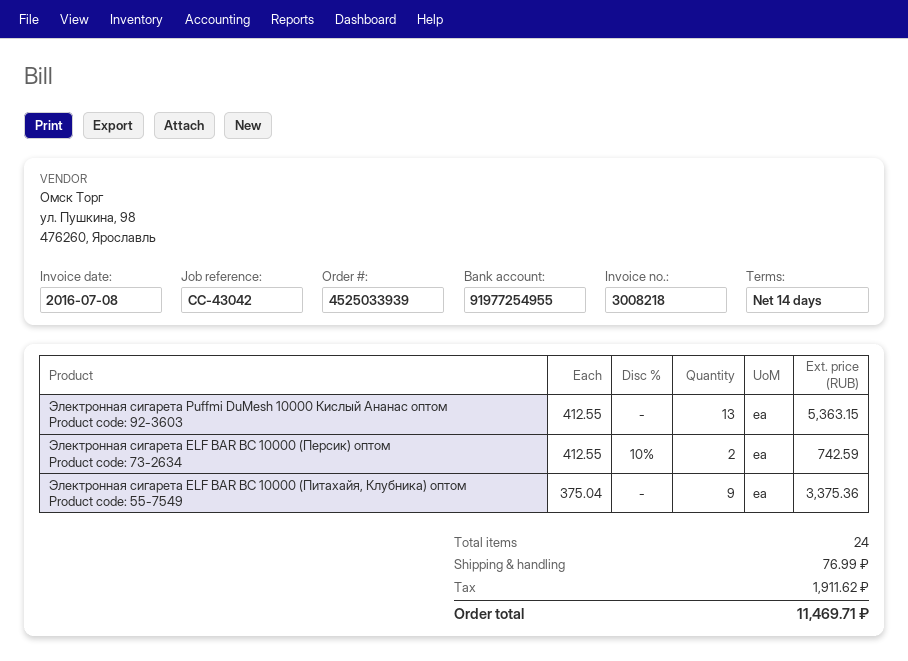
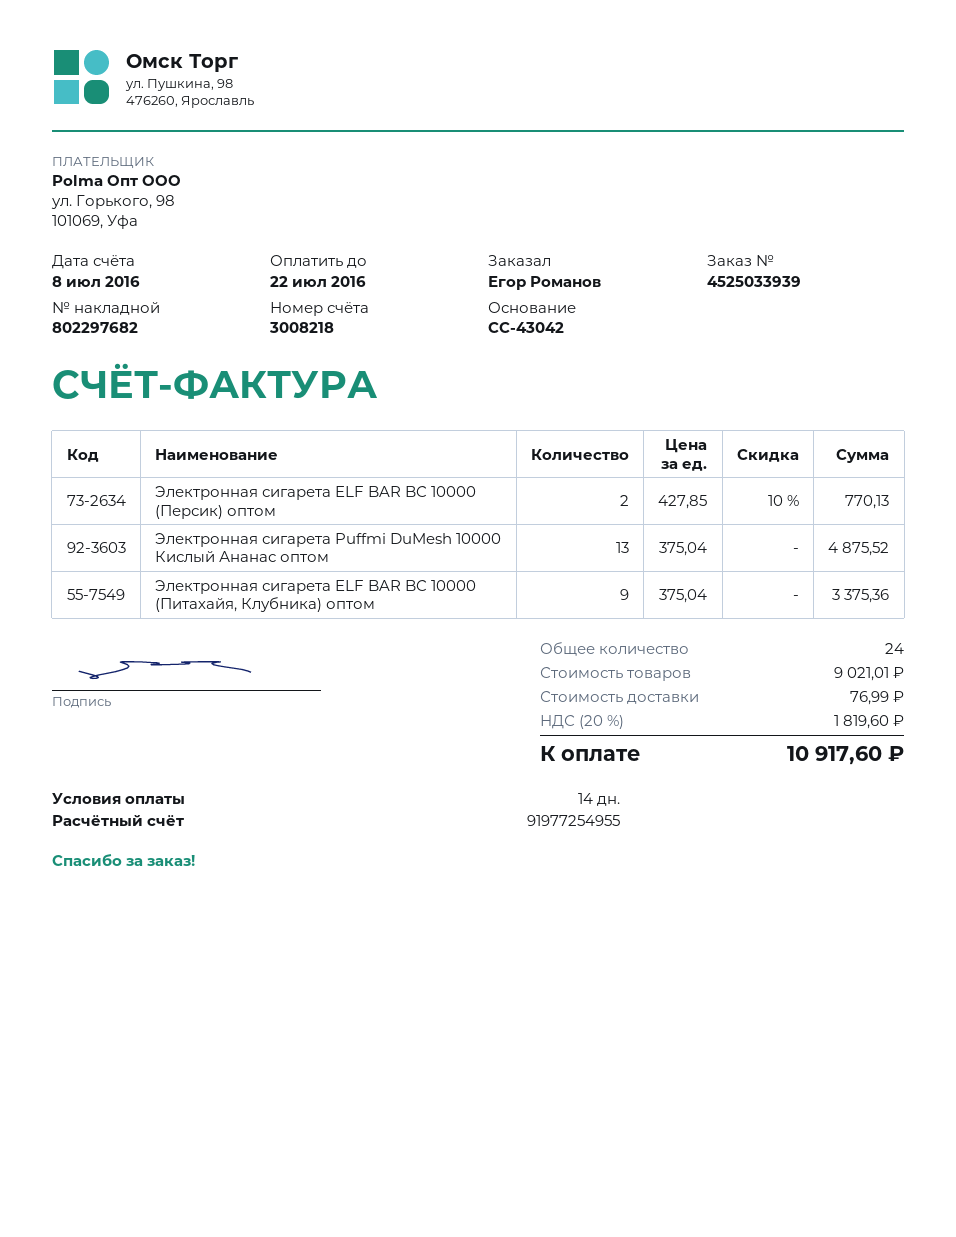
Электронная сигарета Puffmi DuMesh 10000 Кислый Ананас оптом: 13 x 412.55 = 5363.15 -> 13 x 375.04 = 4875.52
Электронная сигарета ELF BAR BC 10000 (Персик) оптом: 2 x 412.55 - 10% = 742.59 -> 2 x 427.85 - 10% = 770.13
tax: 1911.62 -> 1819.60
total: 11469.71 -> 10917.60

